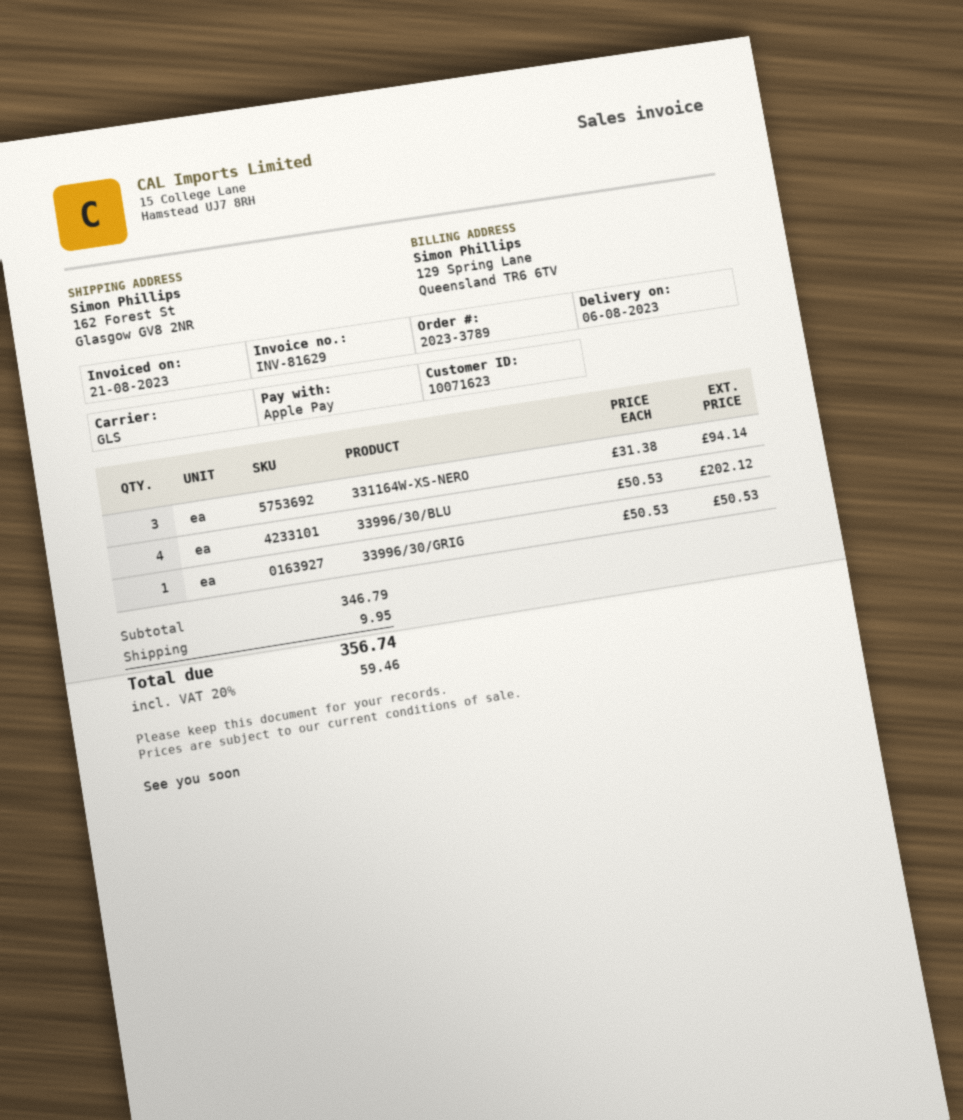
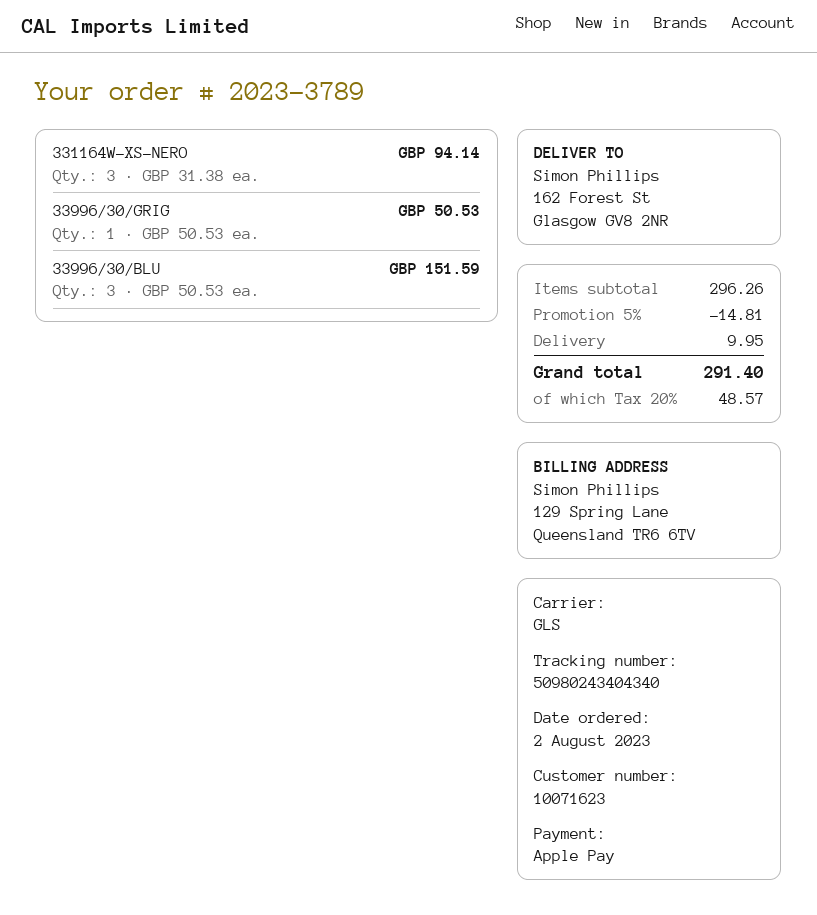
33996/30/BLU: 4 x 50.53 = 202.12 -> 3 x 50.53 = 151.59
subtotal: 346.79 -> 296.26
discount: none -> 5% = 14.81
tax: 20% = 59.46 -> 20% = 48.57
total: 356.74 -> 291.40

